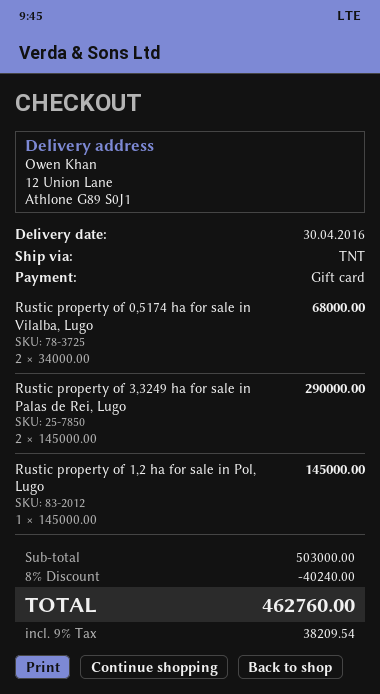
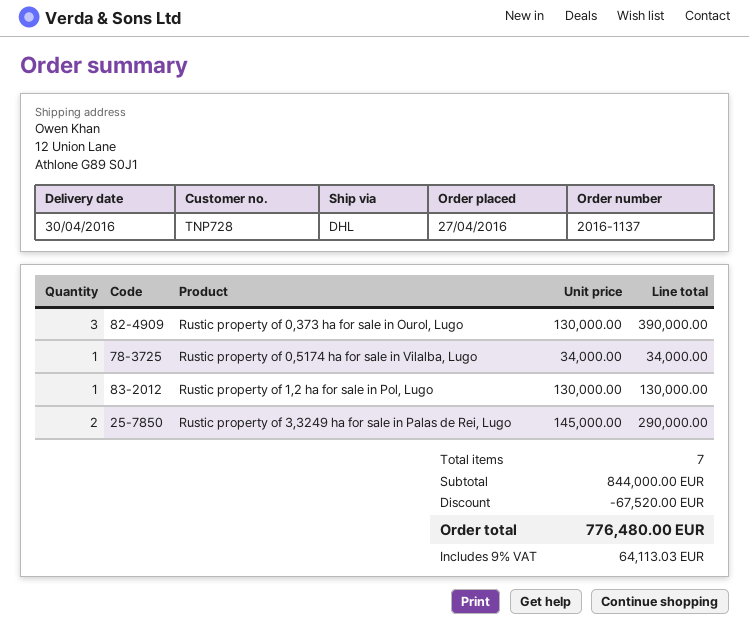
shipping method: TNT -> DHL
Rustic property of 0,5174 ha for sale in Vilalba, Lugo: 2 x 34000.00 = 68000.00 -> 1 x 34000.00 = 34000.00
Rustic property of 1,2 ha for sale in Pol, Lugo: 1 x 145000.00 = 145000.00 -> 1 x 130000.00 = 130000.00
Rustic property of 0,373 ha for sale in Ourol, Lugo: none -> 3 x 130000.00 = 390000.00
subtotal: 503000.00 -> 844000.00
discount: 40240.00 -> 67520.00
tax: 9% = 38209.54 -> 9% = 64113.03
total: 462760.00 -> 776480.00

